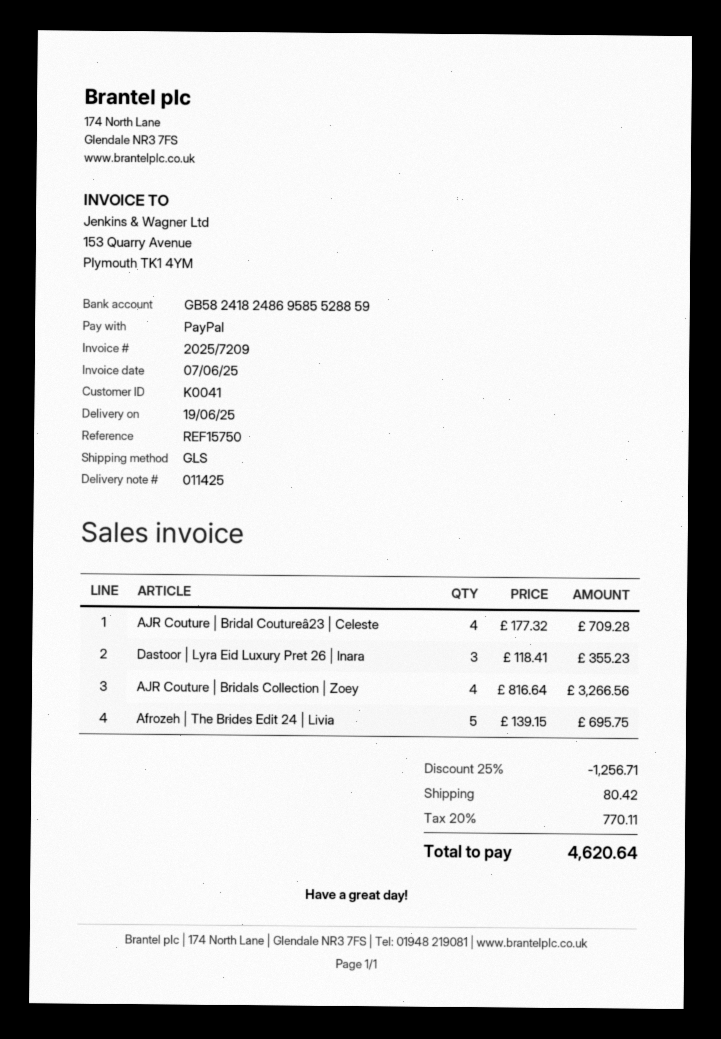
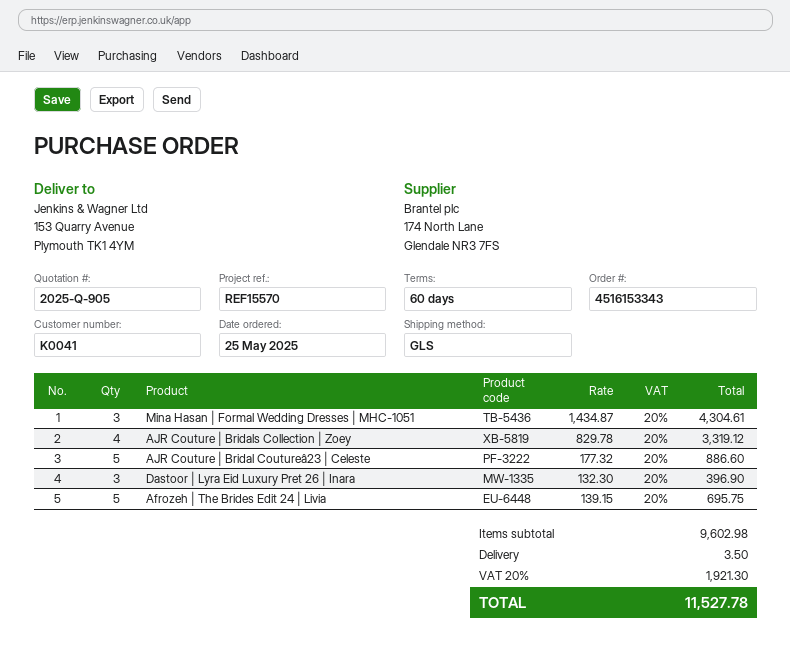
reference: REF15750 -> REF15570
AJR Couture | Bridal Coutureâ23 | Celeste: 4 x 177.32 = 709.28 -> 5 x 177.32 = 886.60
Dastoor | Lyra Eid Luxury Pret 26 | Inara: 3 x 118.41 = 355.23 -> 3 x 132.30 = 396.90
AJR Couture | Bridals Collection | Zoey: 4 x 816.64 = 3266.56 -> 4 x 829.78 = 3319.12
Mina Hasan | Formal Wedding Dresses | MHC-1051: none -> 3 x 1434.87 = 4304.61
discount: 25% = 1256.71 -> none
shipping: 80.42 -> 3.50
tax: 20% = 770.11 -> 20% = 1921.30
total: 4620.64 -> 11527.78

